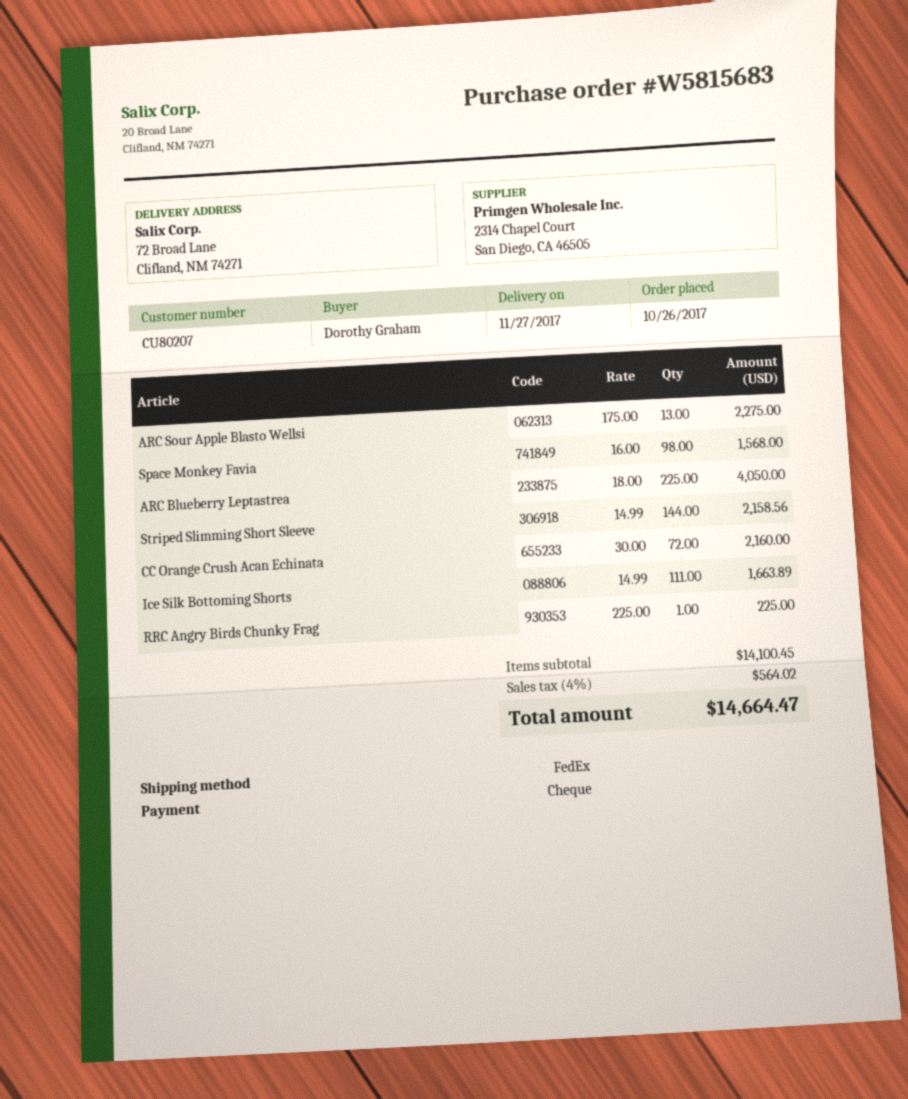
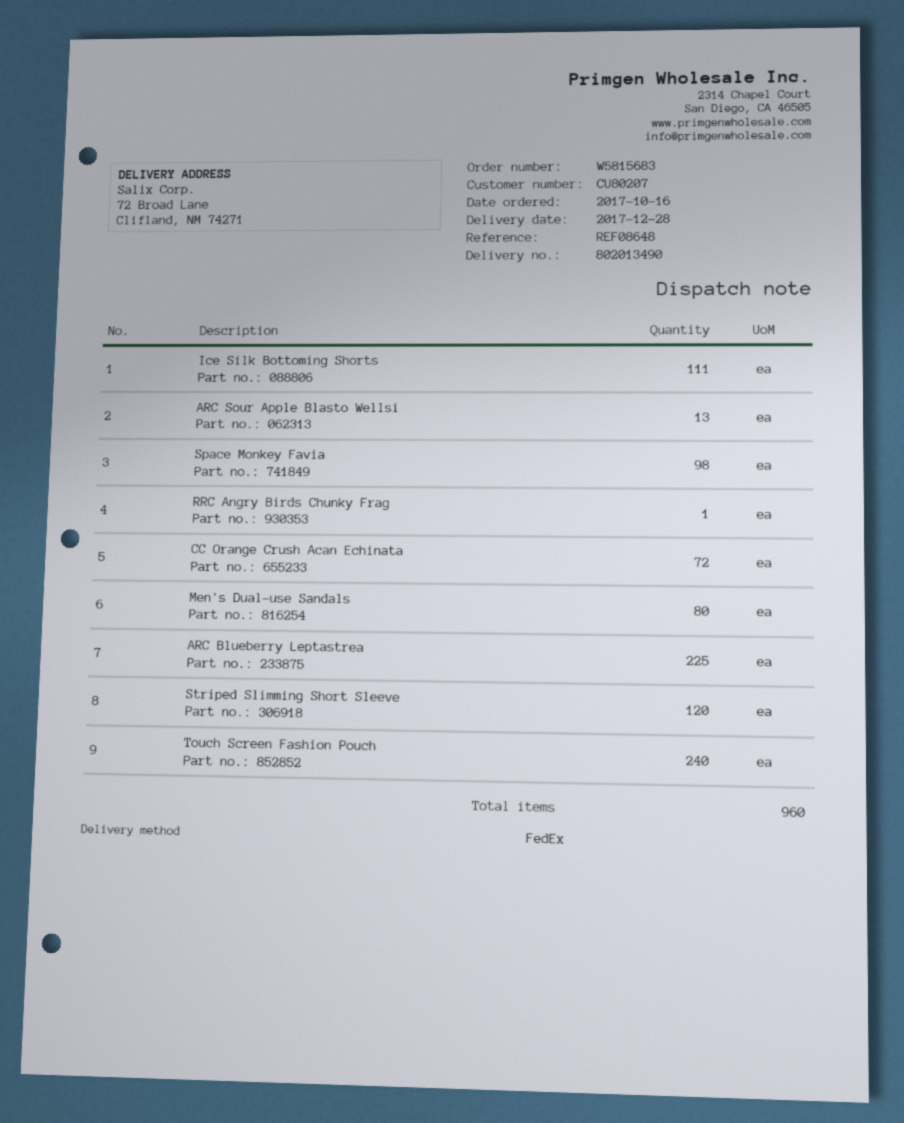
order date: 2017-10-26 -> 2017-10-16
delivery date: 2017-11-27 -> 2017-12-28
Striped Slimming Short Sleeve: 144 -> 120
Men's Dual-use Sandals: none -> 80
Touch Screen Fashion Pouch: none -> 240

